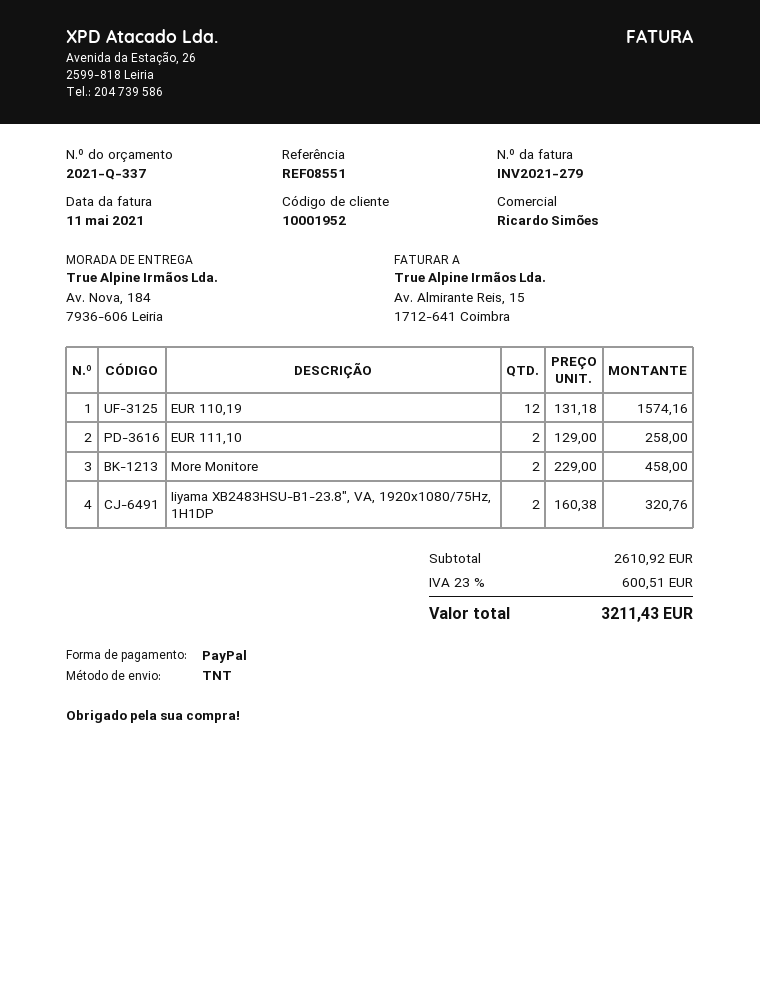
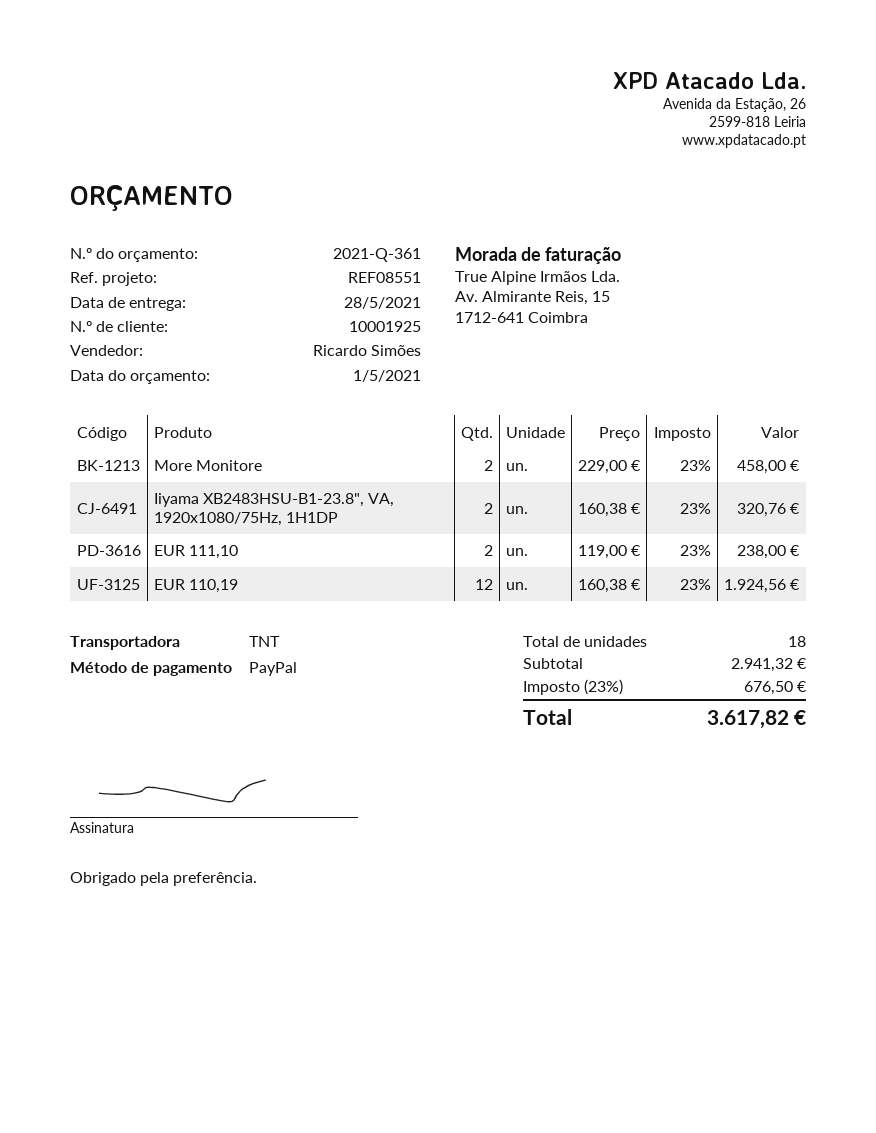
quote number: 2021-Q-337 -> 2021-Q-361
customer number: 10001952 -> 10001925
EUR 110,19: 12 x 131.18 = 1574.16 -> 12 x 160.38 = 1924.56
EUR 111,10: 2 x 129.00 = 258.00 -> 2 x 119.00 = 238.00
subtotal: 2610.92 -> 2941.32
tax: 23% = 600.51 -> 23% = 676.50
total: 3211.43 -> 3617.82

